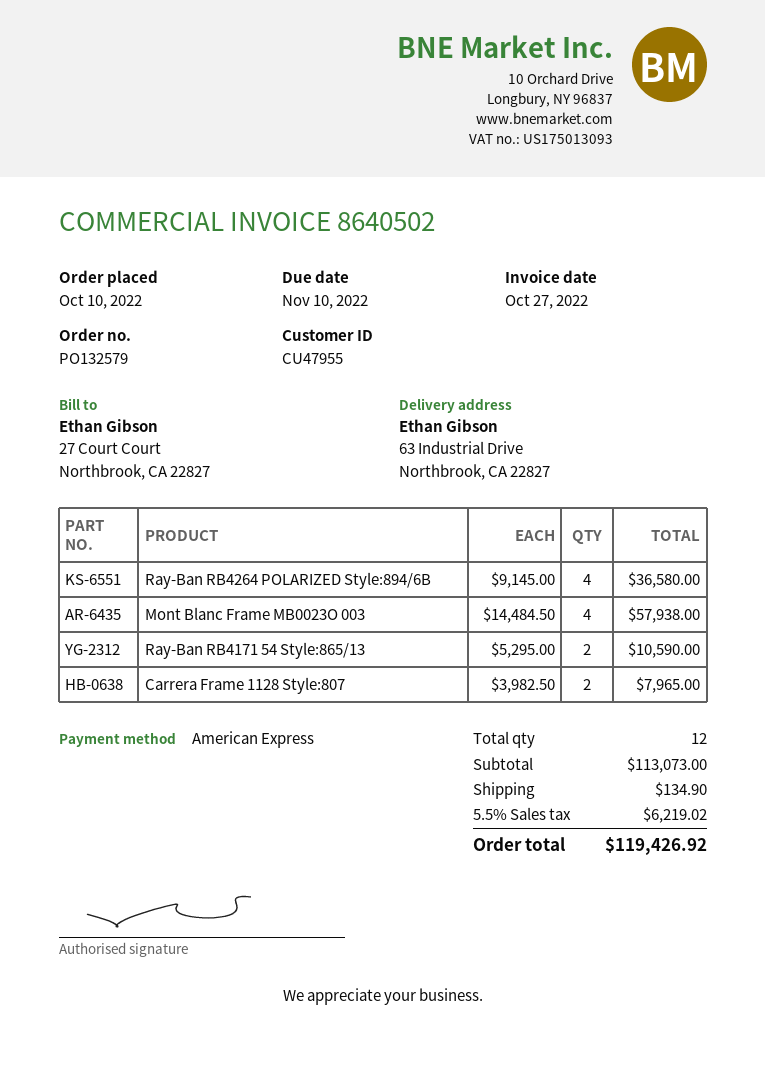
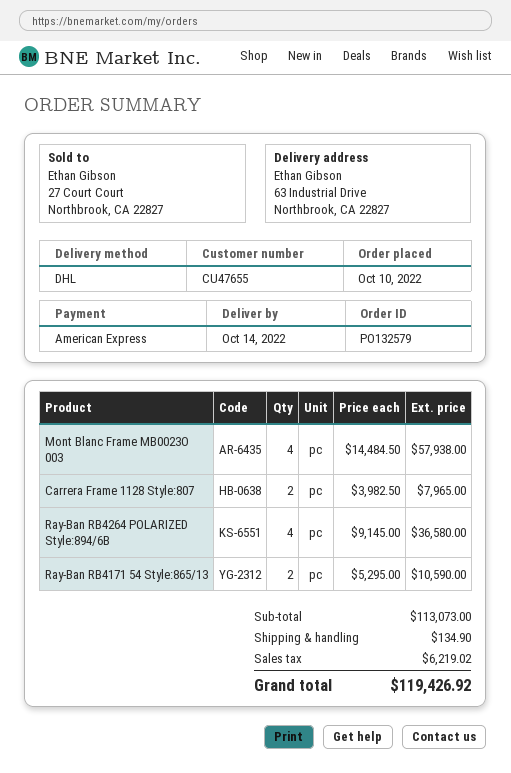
customer number: CU47955 -> CU47655

